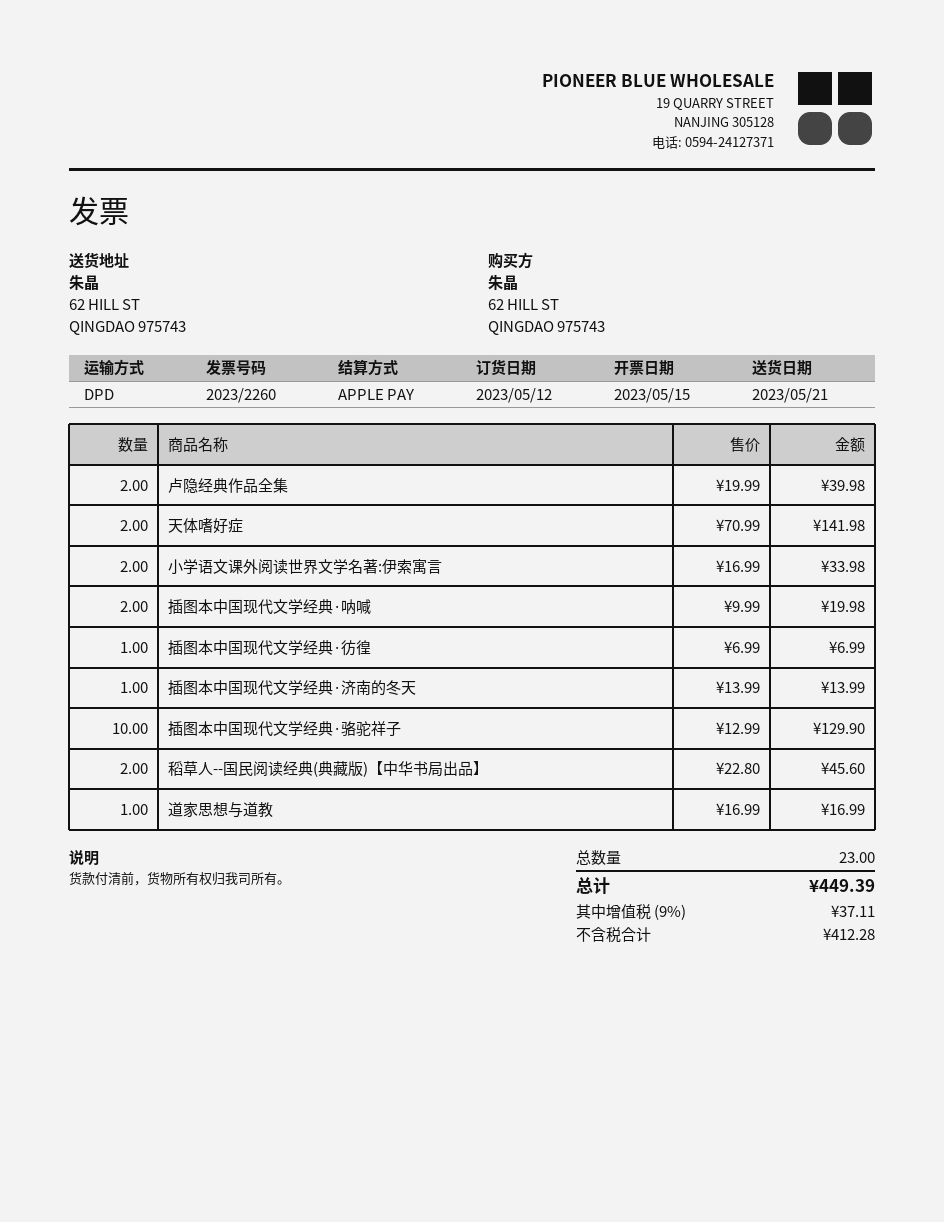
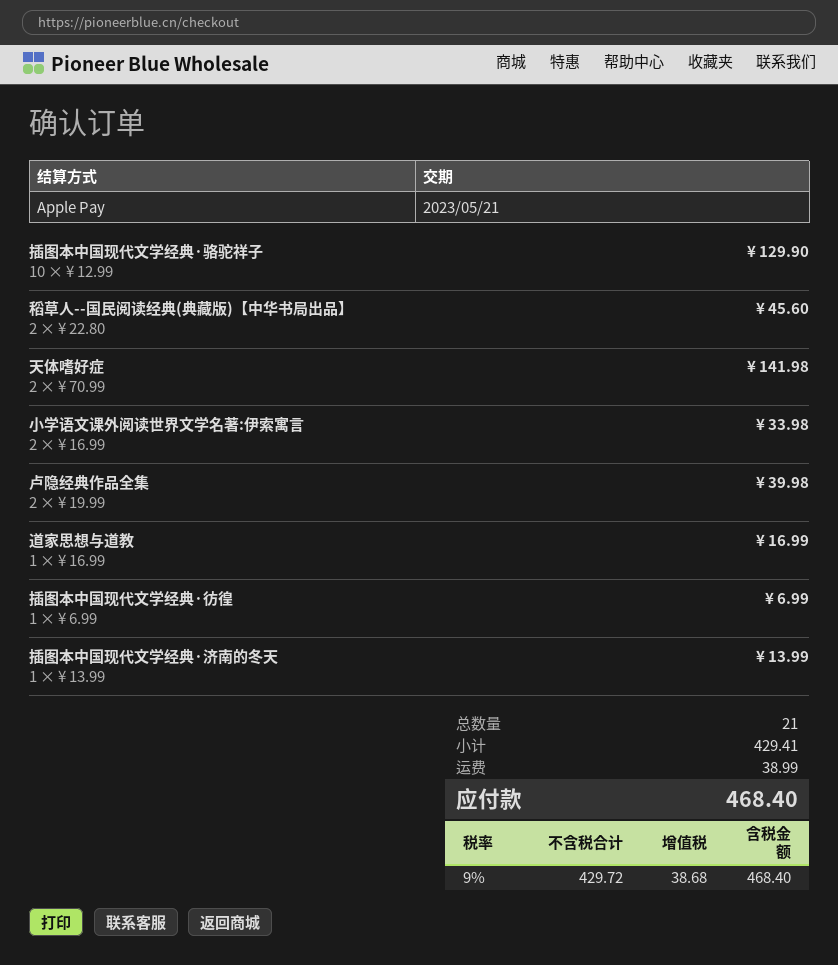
插图本中国现代文学经典·呐喊: 2 x 9.99 = 19.98 -> none
total quantity: 23 -> 21
shipping: none -> 38.99
net: 412.28 -> 429.72
tax: 9% = 37.11 -> 9% = 38.68
total: 449.39 -> 468.40

